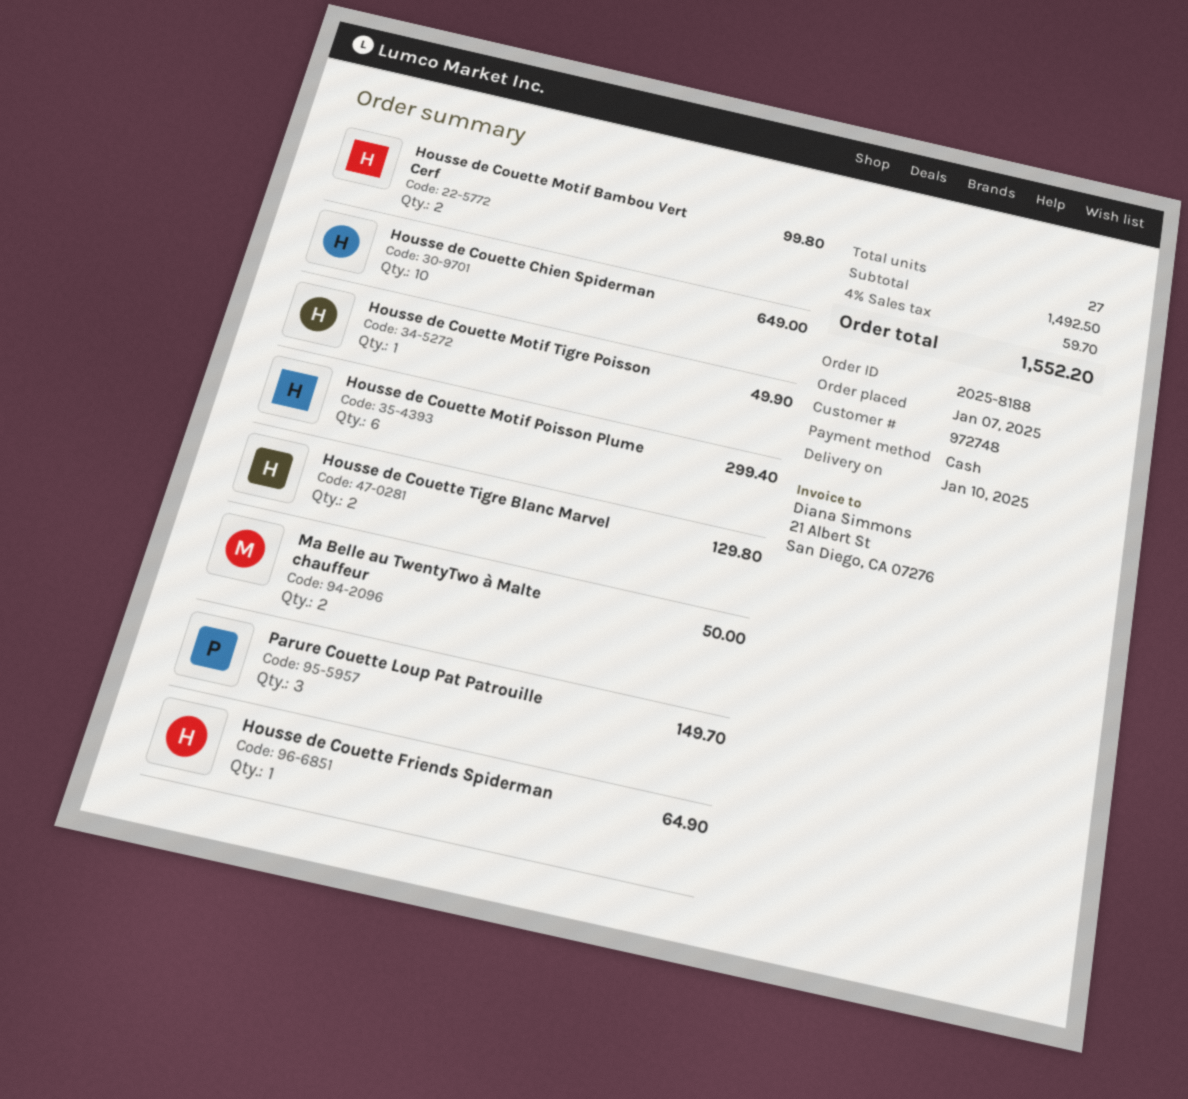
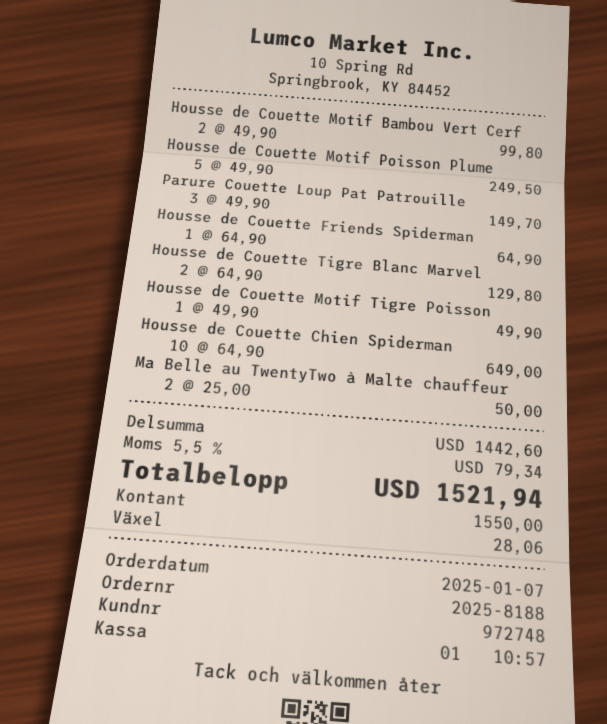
Housse de Couette Motif Poisson Plume: 6 for 299.40 -> 5 for 249.50
subtotal: 1492.50 -> 1442.60
tax: 4% = 59.70 -> 5.5% = 79.34
total: 1552.20 -> 1521.94

